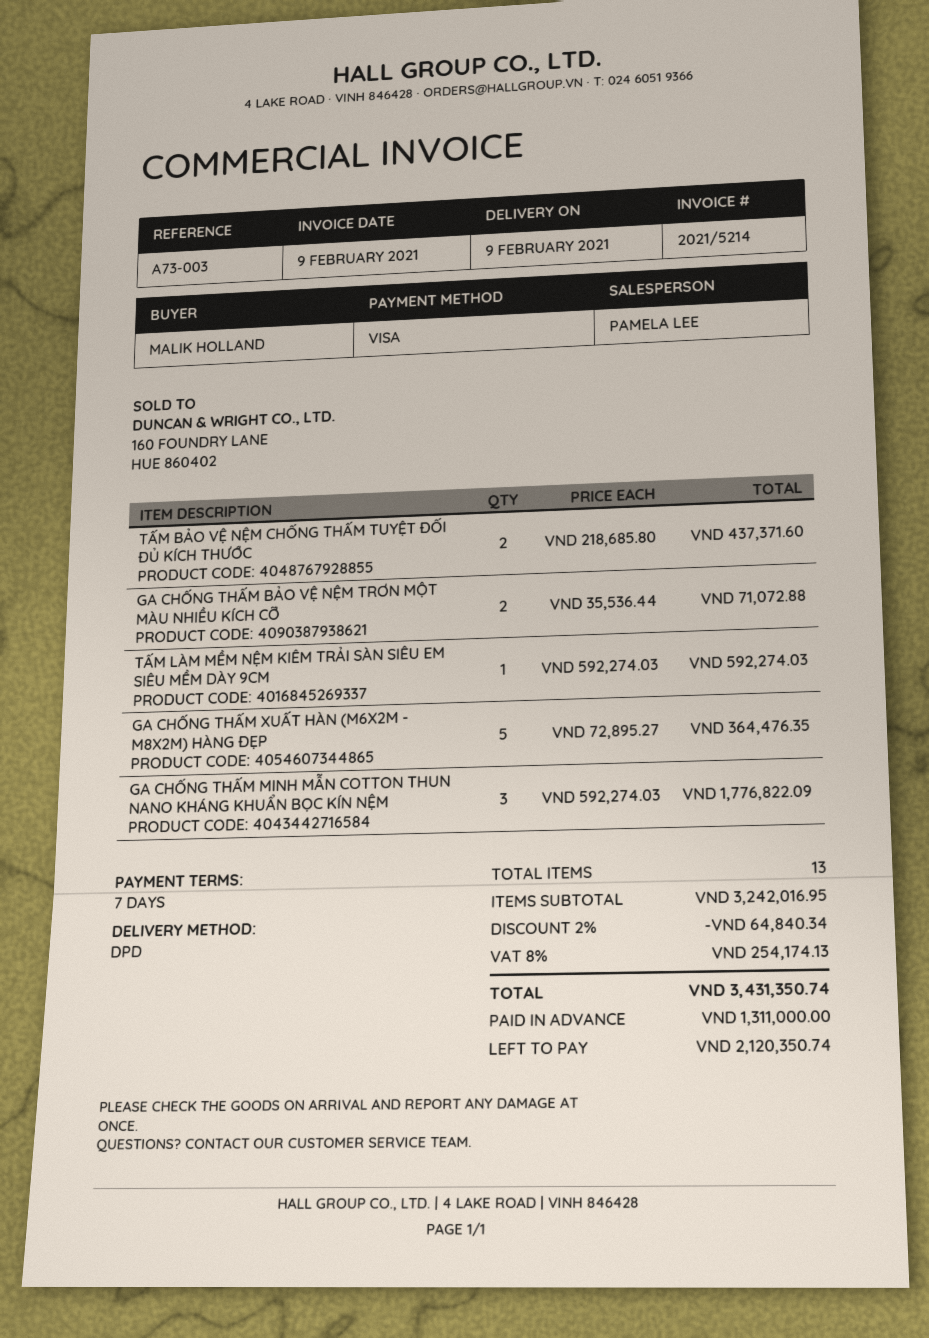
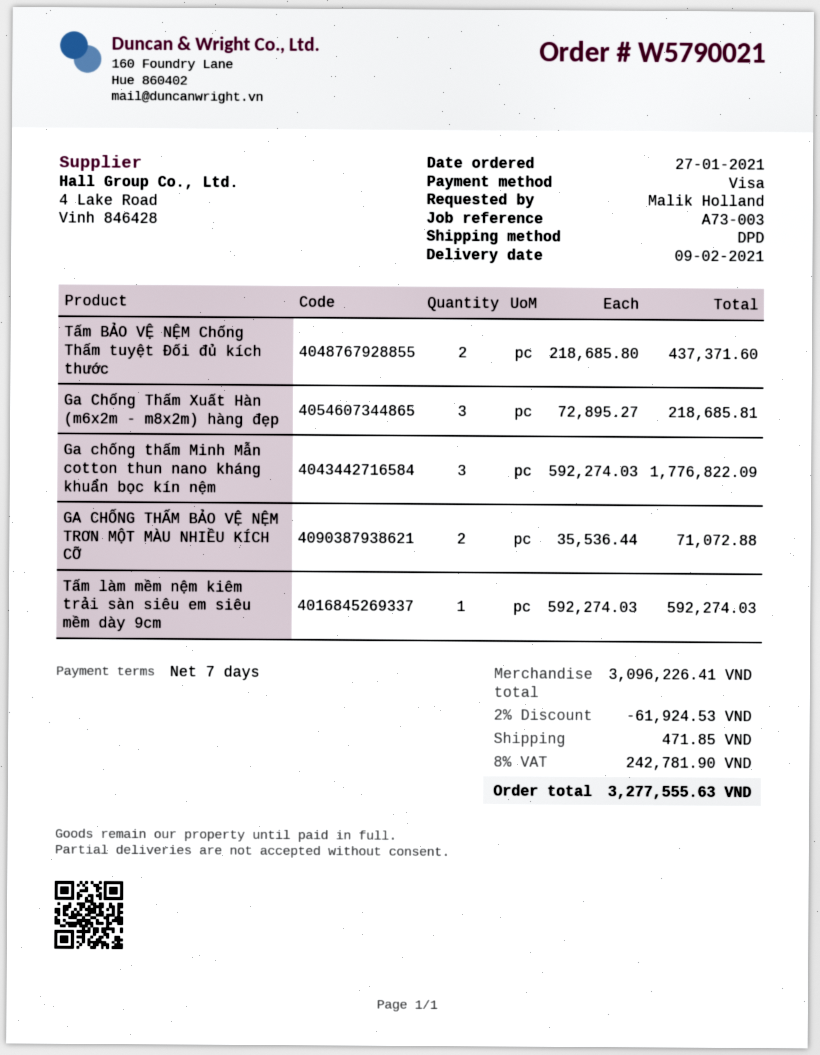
GA CHỐNG THẤM XUẤT HÀN (M6X2M - M8X2M) HÀNG ĐẸP: 5 x 72895.27 = 364476.35 -> 3 x 72895.27 = 218685.81
subtotal: 3242016.95 -> 3096226.41
discount: 2% = 64840.34 -> 2% = 61924.53
shipping: none -> 471.85
tax: 8% = 254174.13 -> 8% = 242781.90
total: 3431350.74 -> 3277555.63

